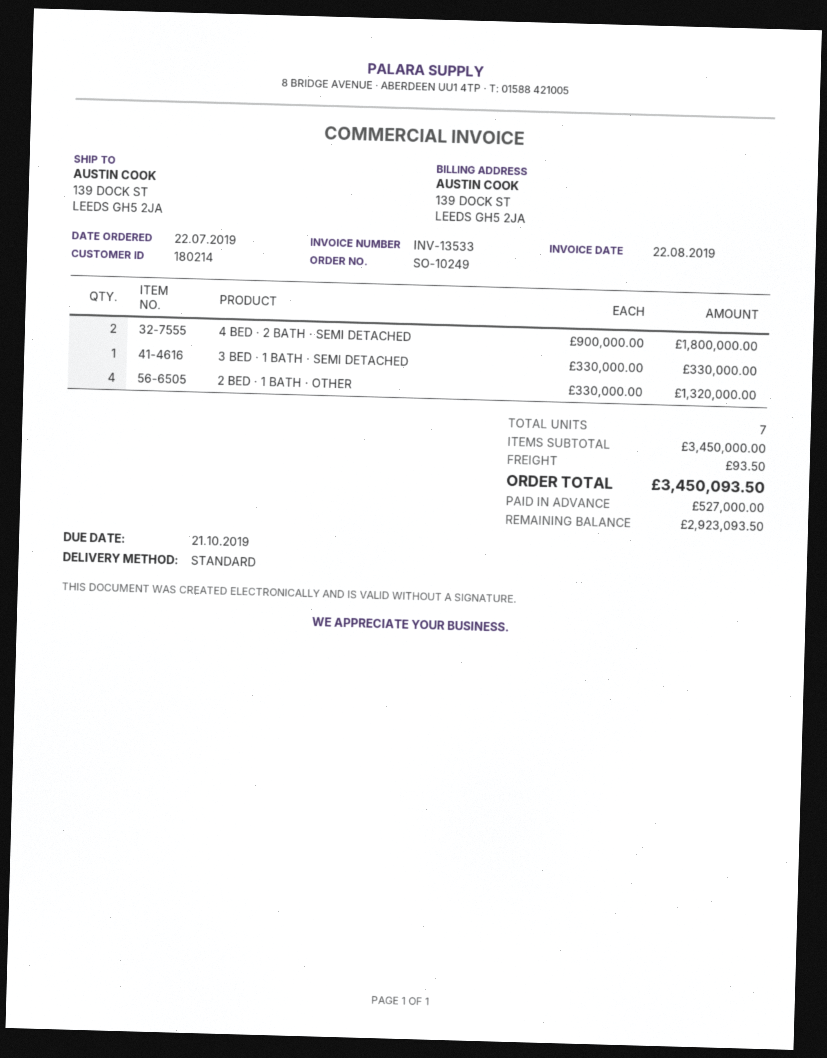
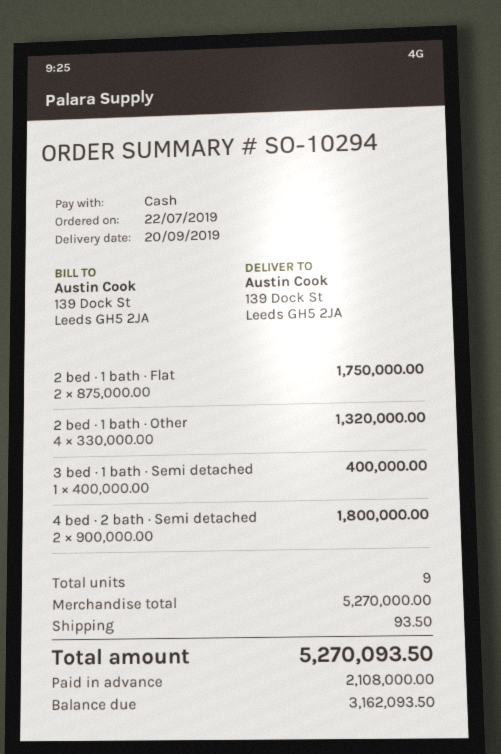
order number: SO-10249 -> SO-10294
3 BED · 1 BATH · SEMI DETACHED: 1 x 330000.00 = 330000.00 -> 1 x 400000.00 = 400000.00
2 bed · 1 bath · Flat: none -> 2 x 875000.00 = 1750000.00
total quantity: 7 -> 9
subtotal: 3450000.00 -> 5270000.00
total: 3450093.50 -> 5270093.50
deposit: 527000.00 -> 2108000.00
balance: 2923093.50 -> 3162093.50

